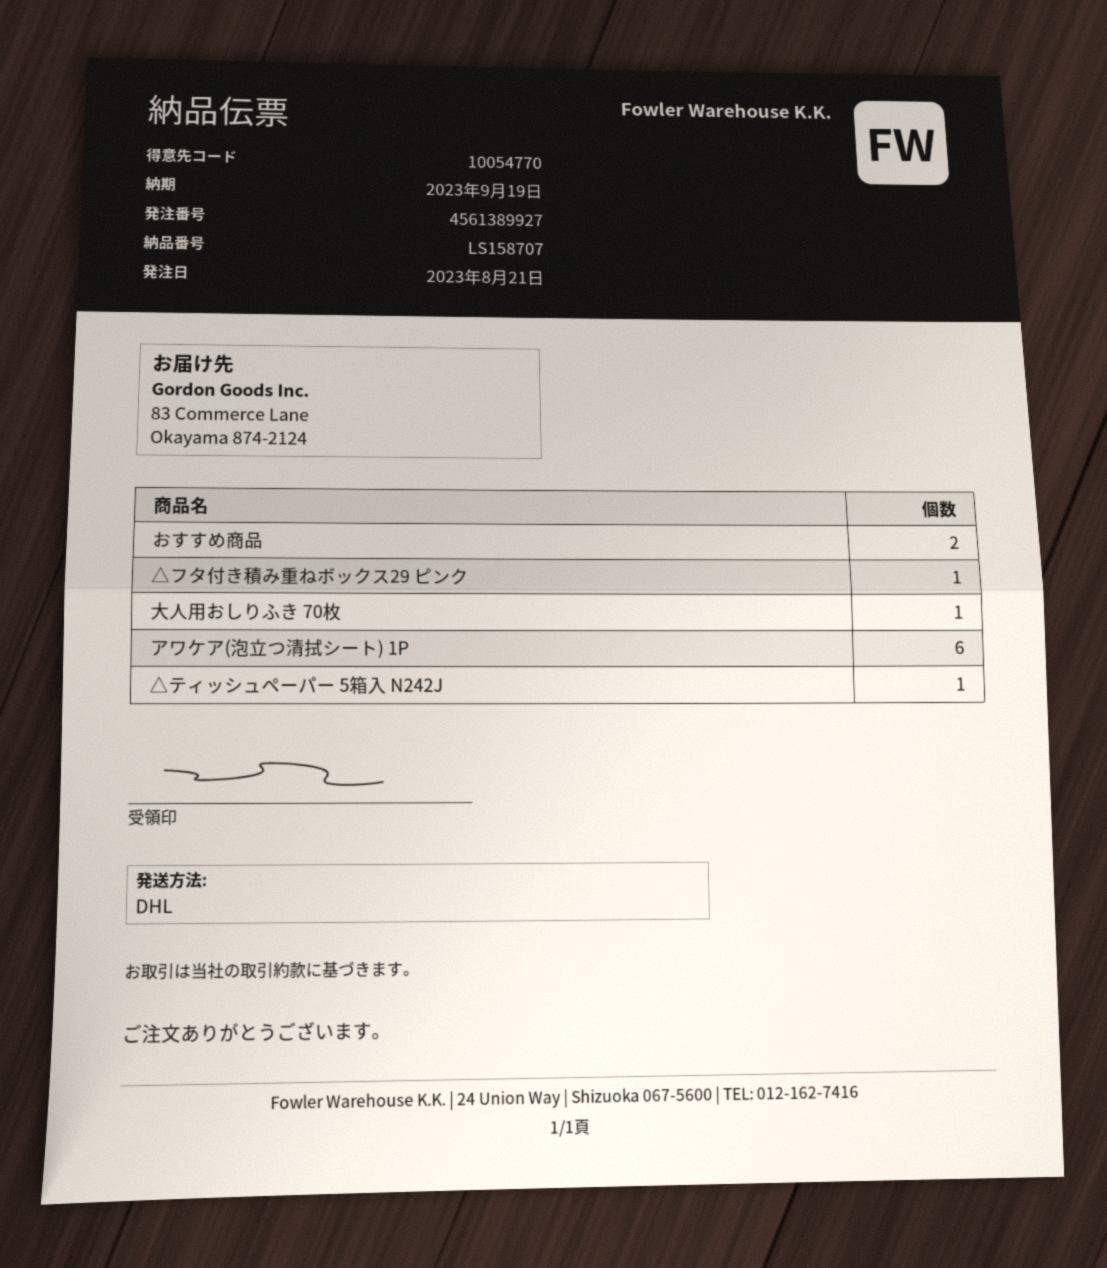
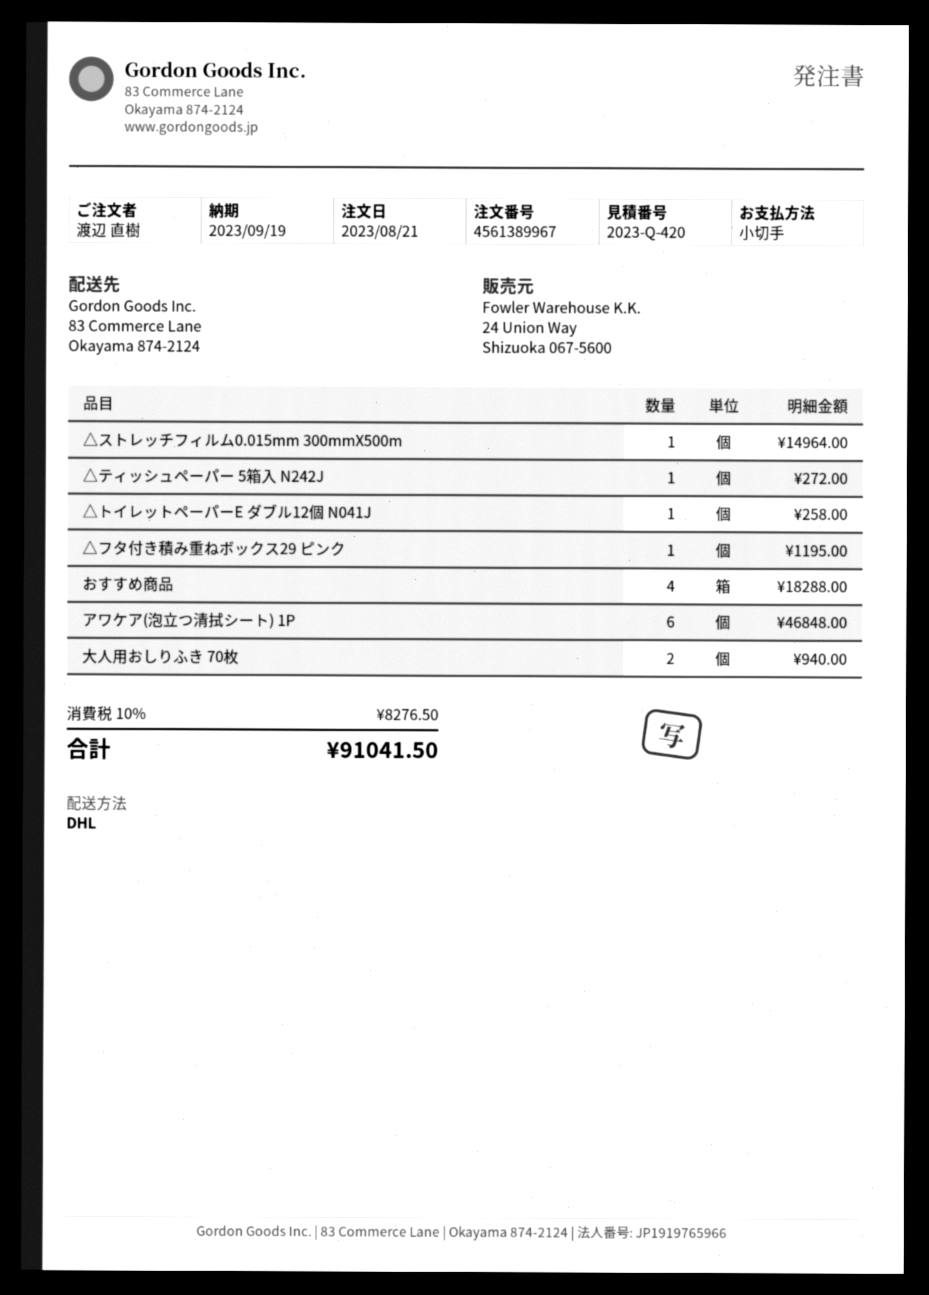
order number: 4561389927 -> 4561389967
おすすめ商品: 2 -> 4
大人用おしりふき 70枚: 1 -> 2
△ストレッチフィルム0.015mm 300mmX500m: none -> 1
△トイレットペーパーE ダブル12個 N041J: none -> 1

